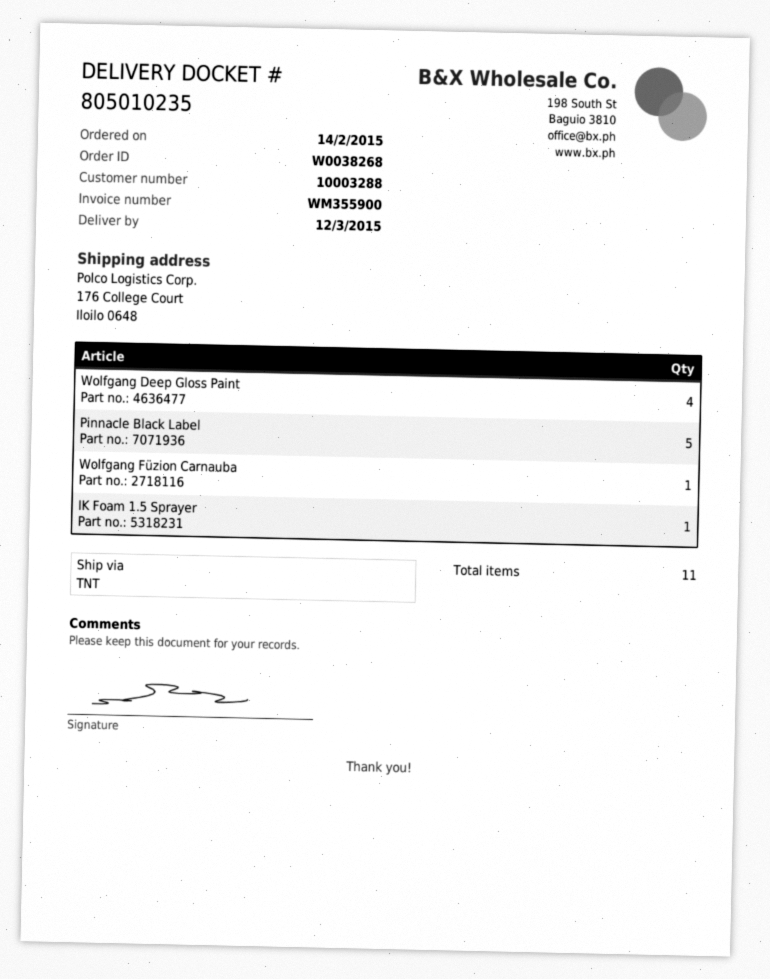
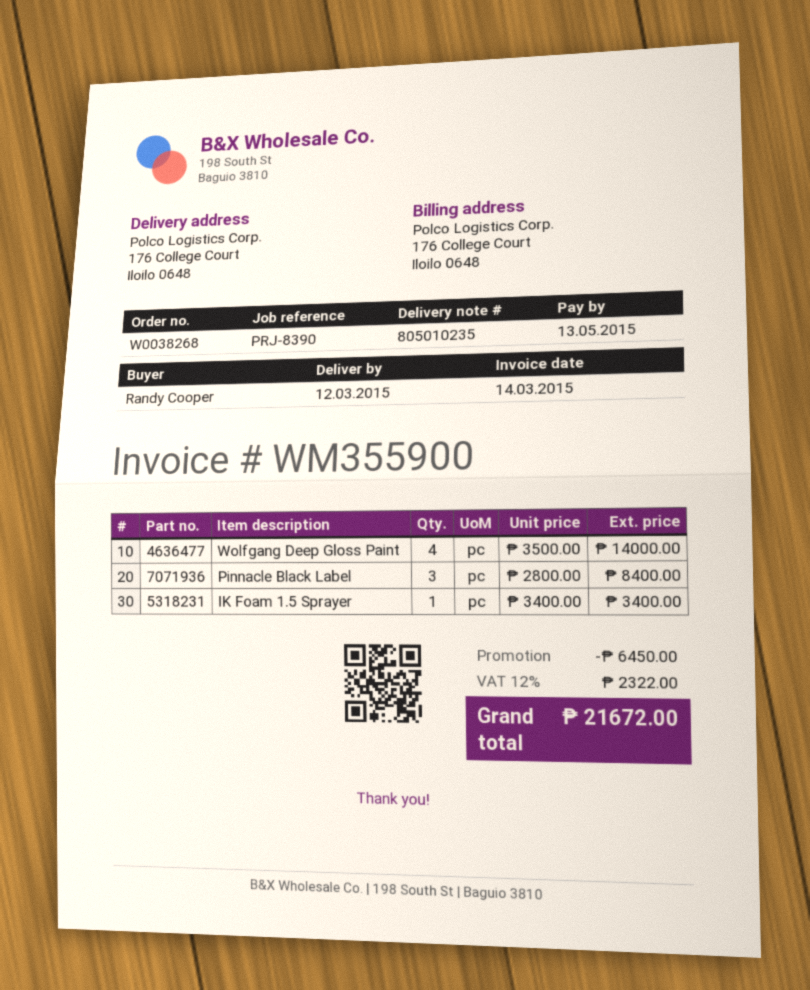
Pinnacle Black Label: 5 -> 3
Wolfgang Füzion Carnauba: 1 -> none

